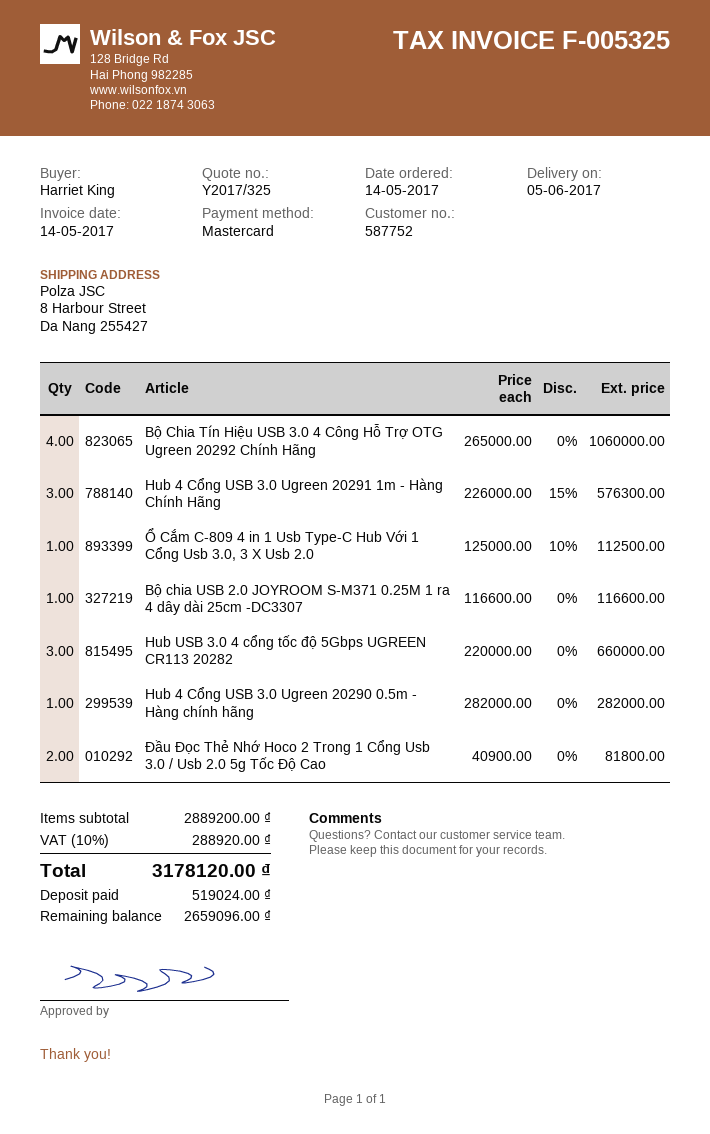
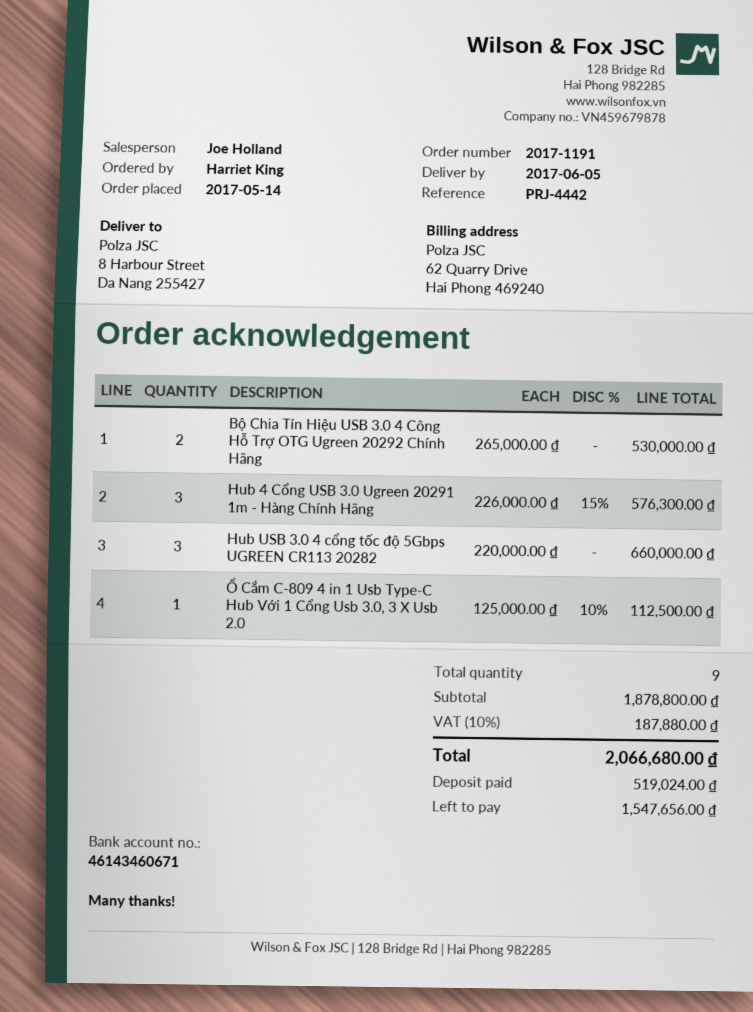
Bộ Chia Tín Hiệu USB 3.0 4 Công Hỗ Trợ OTG Ugreen 20292 Chính Hãng: 4 x 265000.00 = 1060000.00 -> 2 x 265000.00 = 530000.00
Bộ chia USB 2.0 JOYROOM S-M371 0.25M 1 ra 4 dây dài 25cm -DC3307: 1 x 116600.00 = 116600.00 -> none
Hub 4 Cổng USB 3.0 Ugreen 20290 0.5m - Hàng chính hãng: 1 x 282000.00 = 282000.00 -> none
Đầu Đọc Thẻ Nhớ Hoco 2 Trong 1 Cổng Usb 3.0 / Usb 2.0 5g Tốc Độ Cao: 2 x 40900.00 = 81800.00 -> none
subtotal: 2889200.00 -> 1878800.00
tax: 10% = 288920.00 -> 10% = 187880.00
total: 3178120.00 -> 2066680.00
balance: 2659096.00 -> 1547656.00

